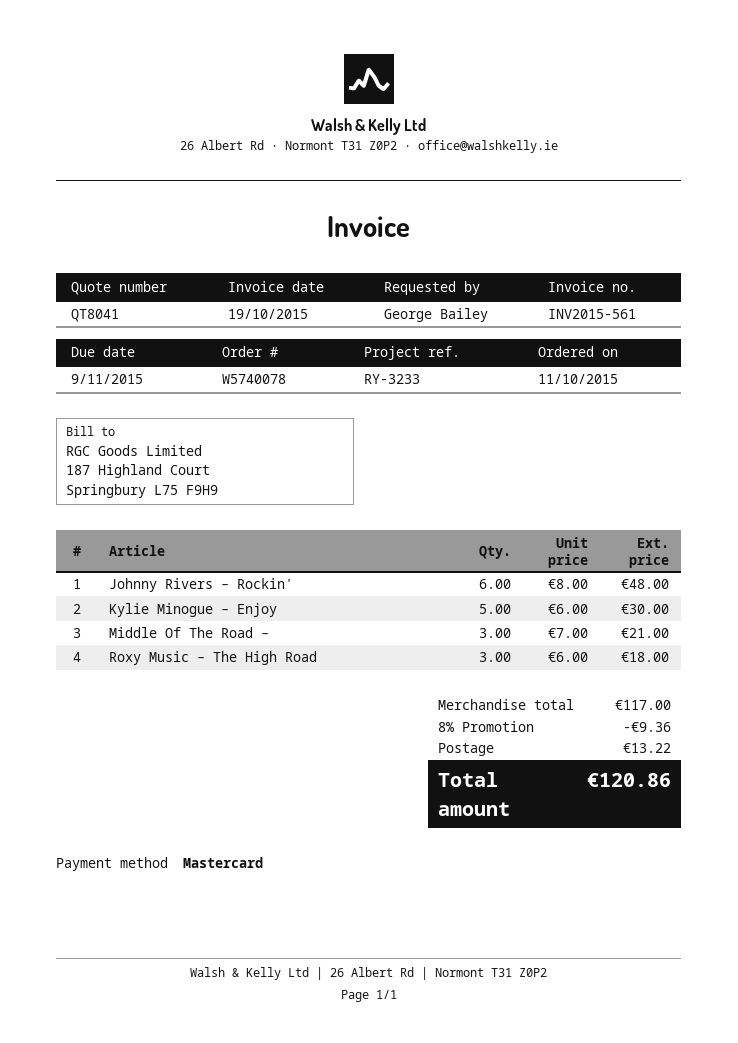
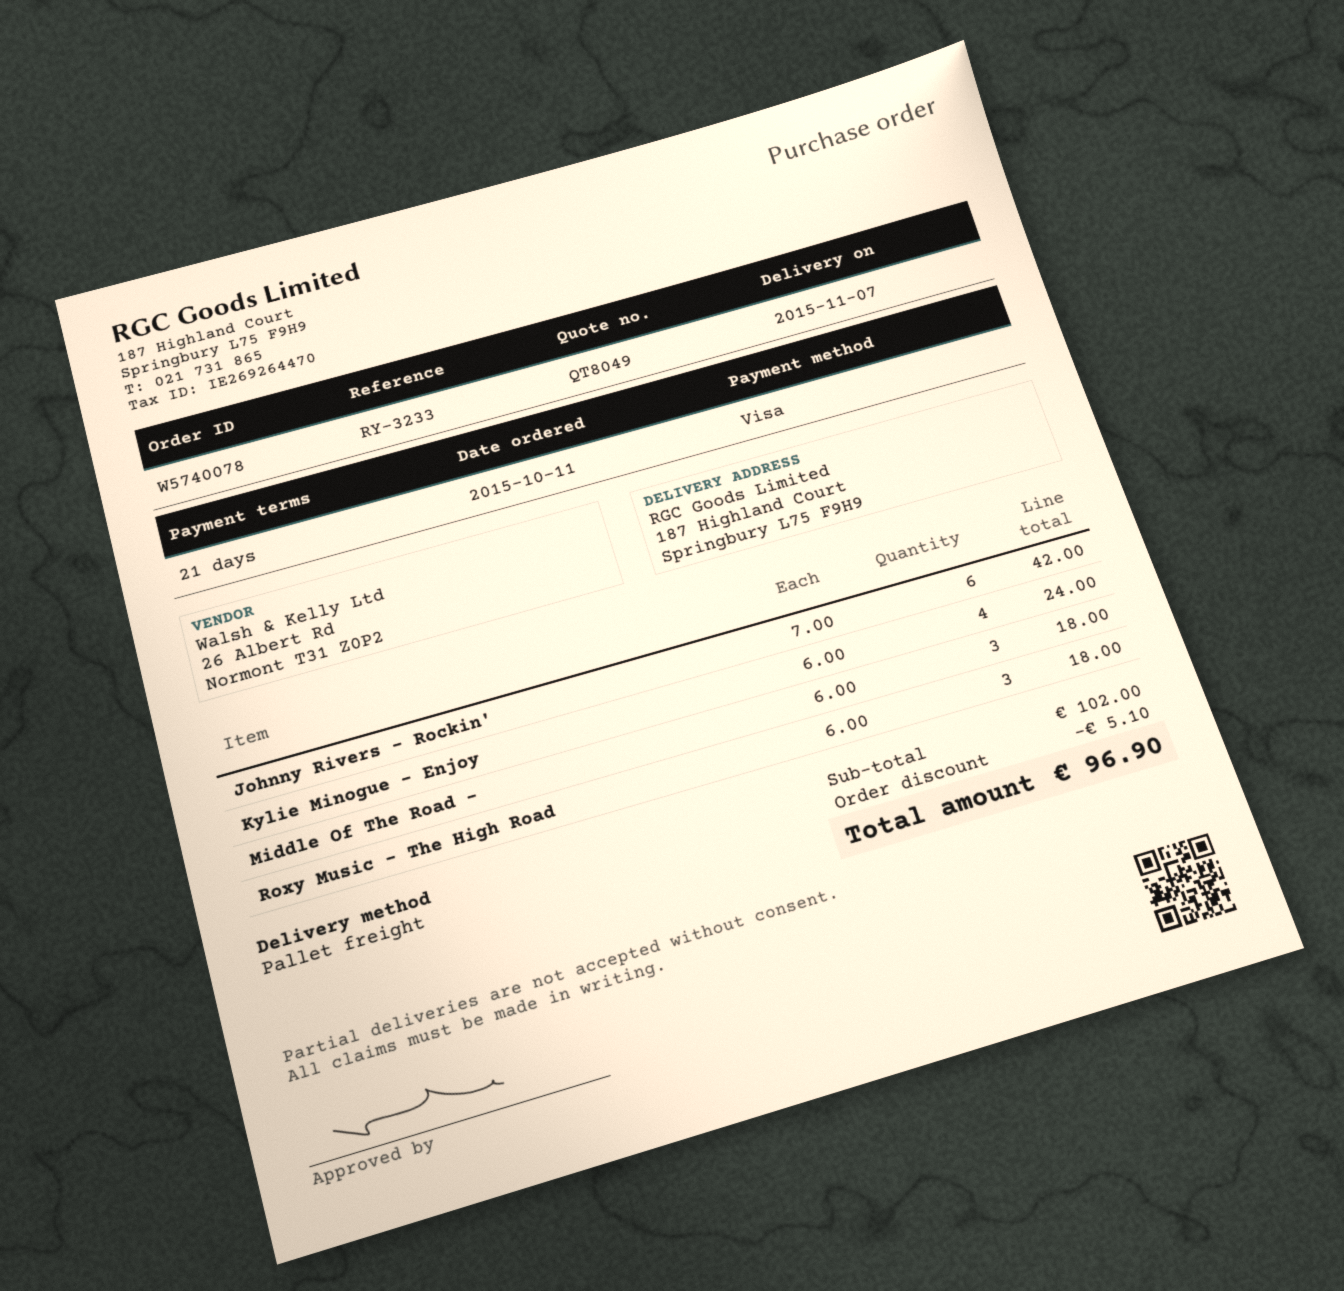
quote number: QT8041 -> QT8049
payment method: Mastercard -> Visa
Johnny Rivers – Rockin': 6 x 8.00 = 48.00 -> 6 x 7.00 = 42.00
Kylie Minogue – Enjoy: 5 x 6.00 = 30.00 -> 4 x 6.00 = 24.00
Middle Of The Road –: 3 x 7.00 = 21.00 -> 3 x 6.00 = 18.00
subtotal: 117.00 -> 102.00
discount: 9.36 -> 5.10
shipping: 13.22 -> none
total: 120.86 -> 96.90

